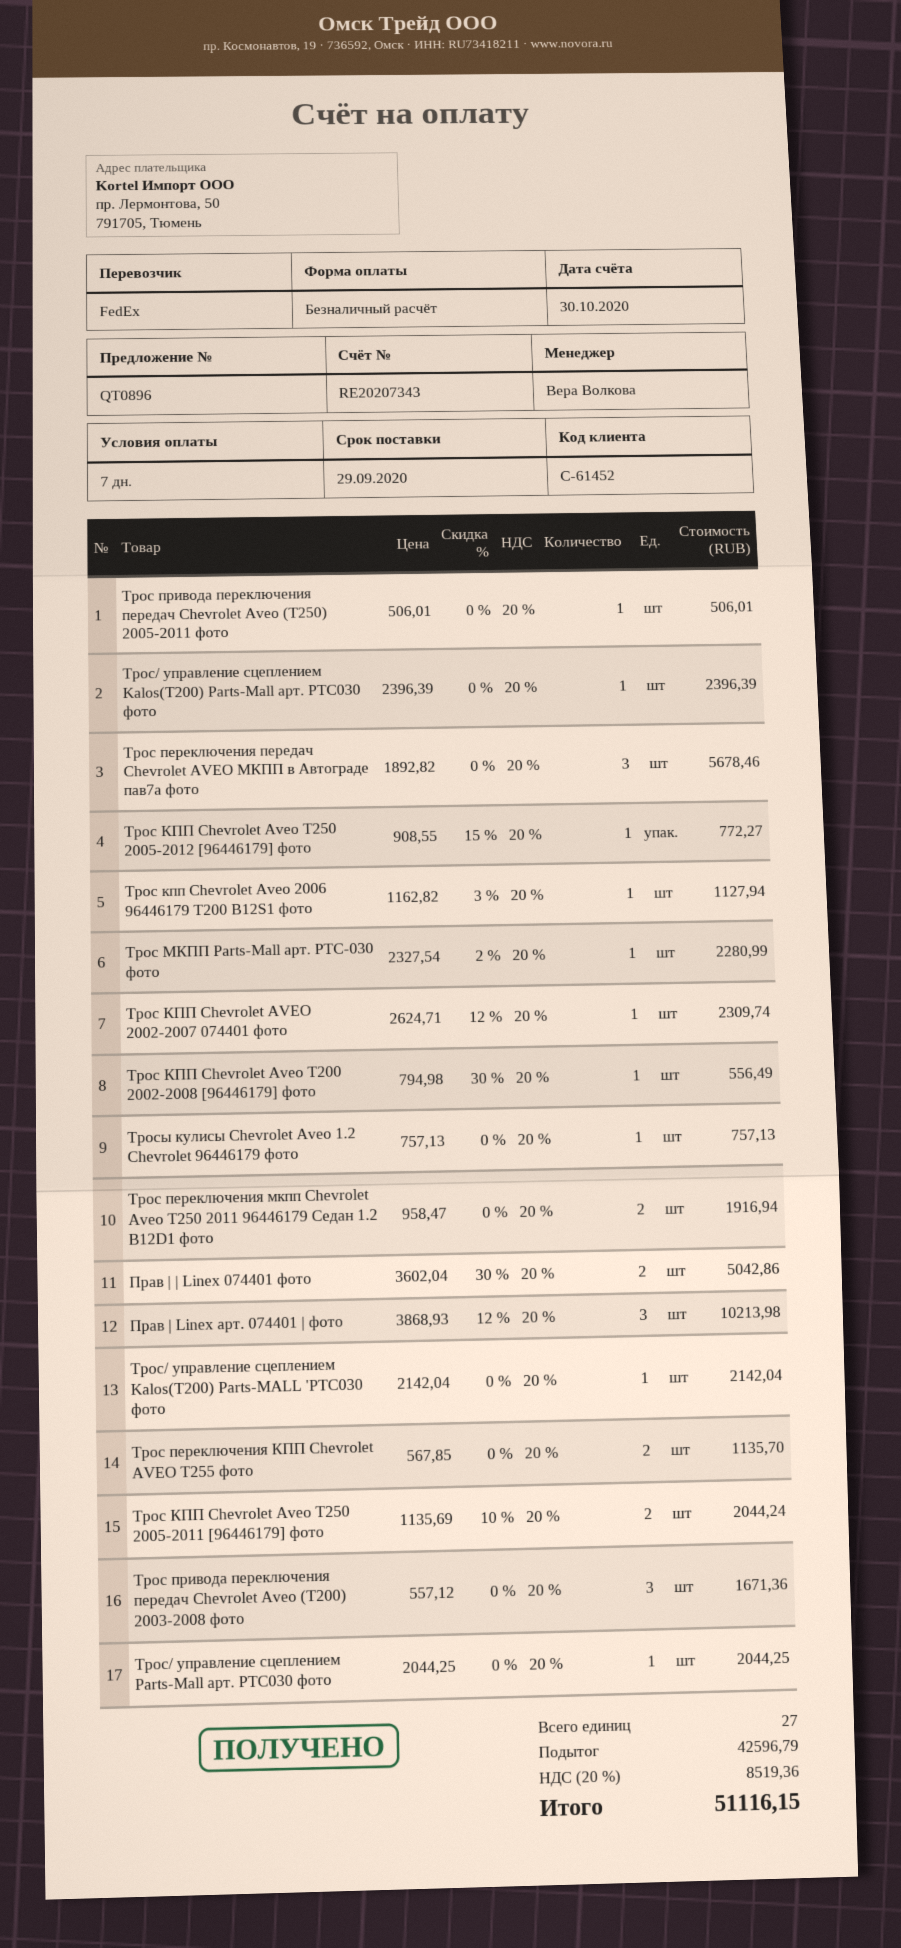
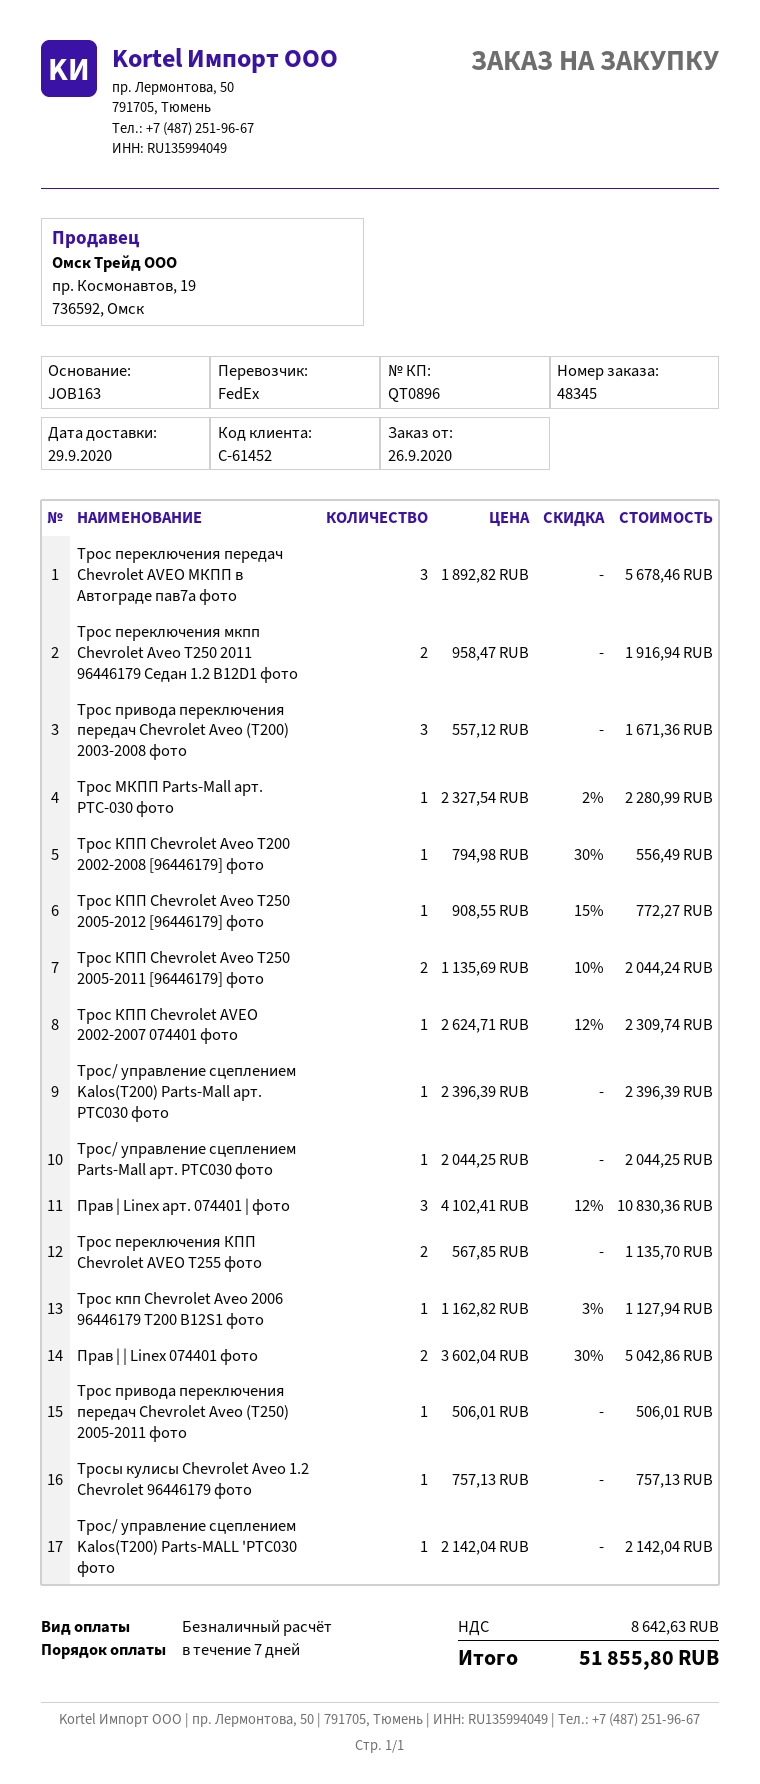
Прав | Linex арт. 074401 | фото: 3 x 3868.93 - 12% = 10213.98 -> 3 x 4102.41 - 12% = 10830.36
tax: 8519.36 -> 8642.63
total: 51116.15 -> 51855.80

